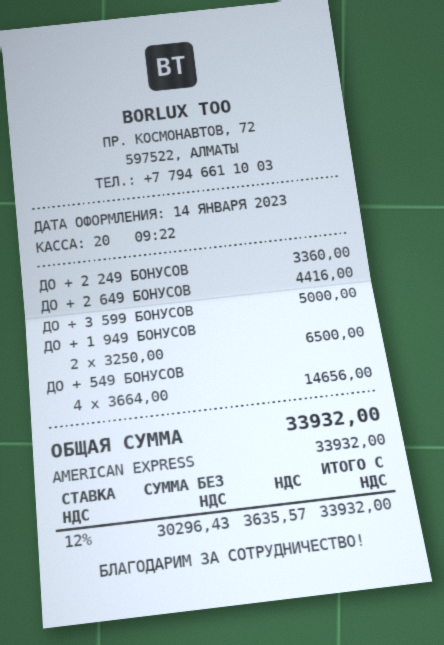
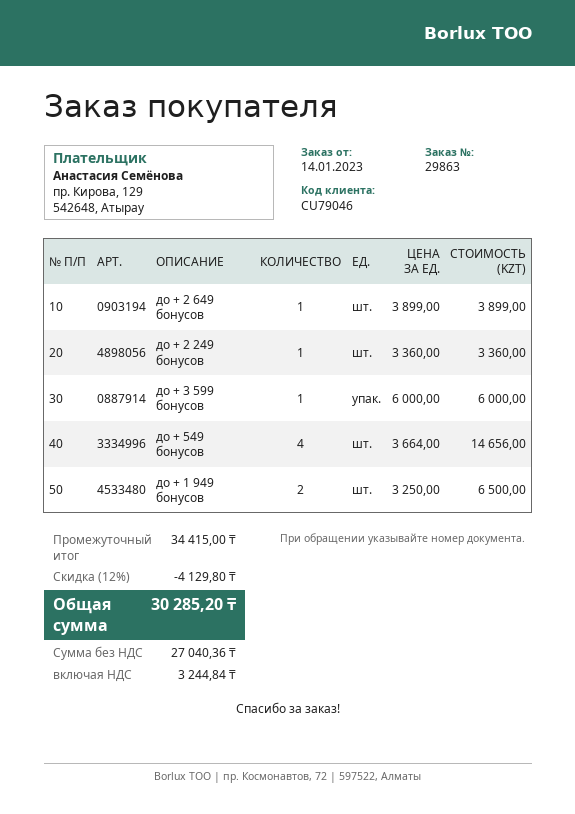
ДО + 2 649 БОНУСОВ: 1 x 4416.00 = 4416.00 -> 1 x 3899.00 = 3899.00
ДО + 3 599 БОНУСОВ: 1 x 5000.00 = 5000.00 -> 1 x 6000.00 = 6000.00
discount: none -> 12% = 4129.80
net: 30296.43 -> 27040.36
tax: 3635.57 -> 3244.84
total: 33932.00 -> 30285.20

